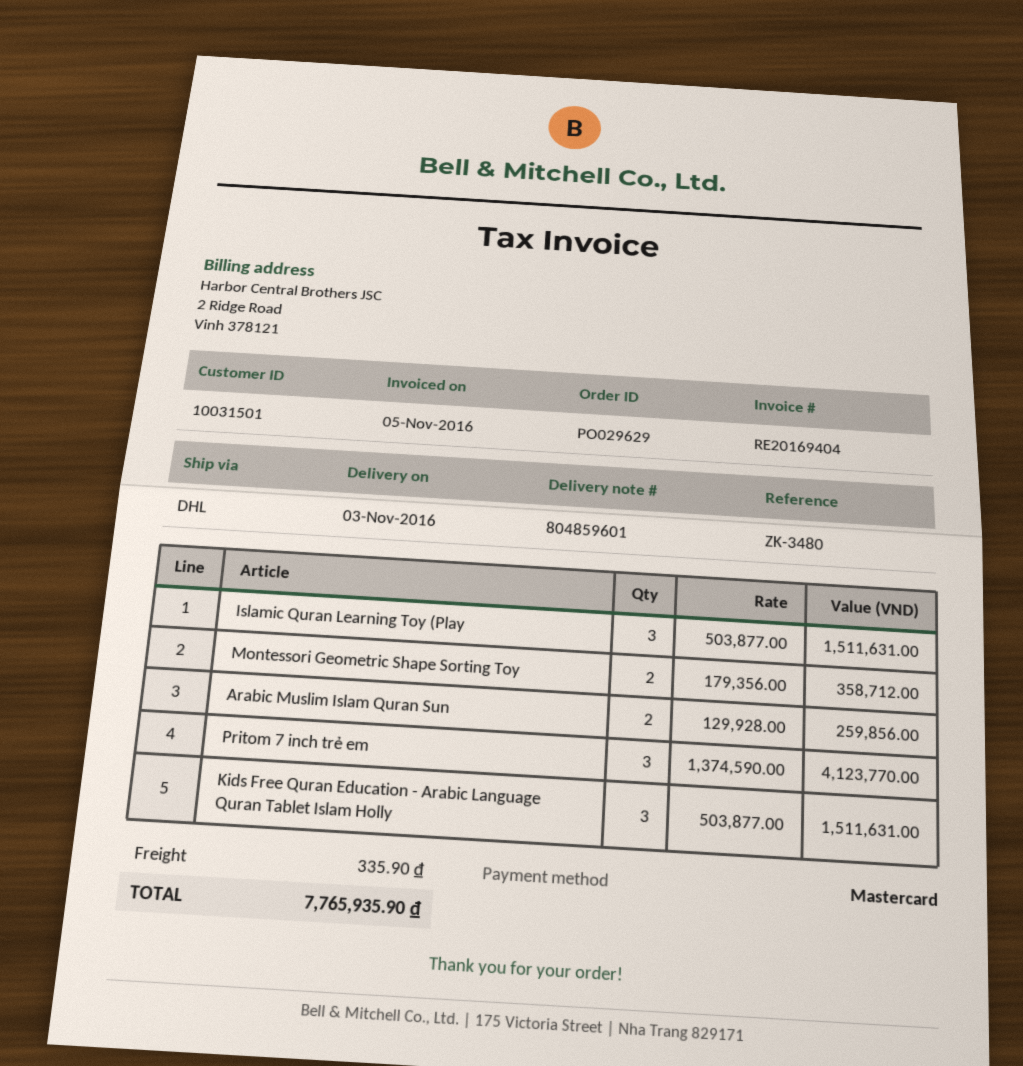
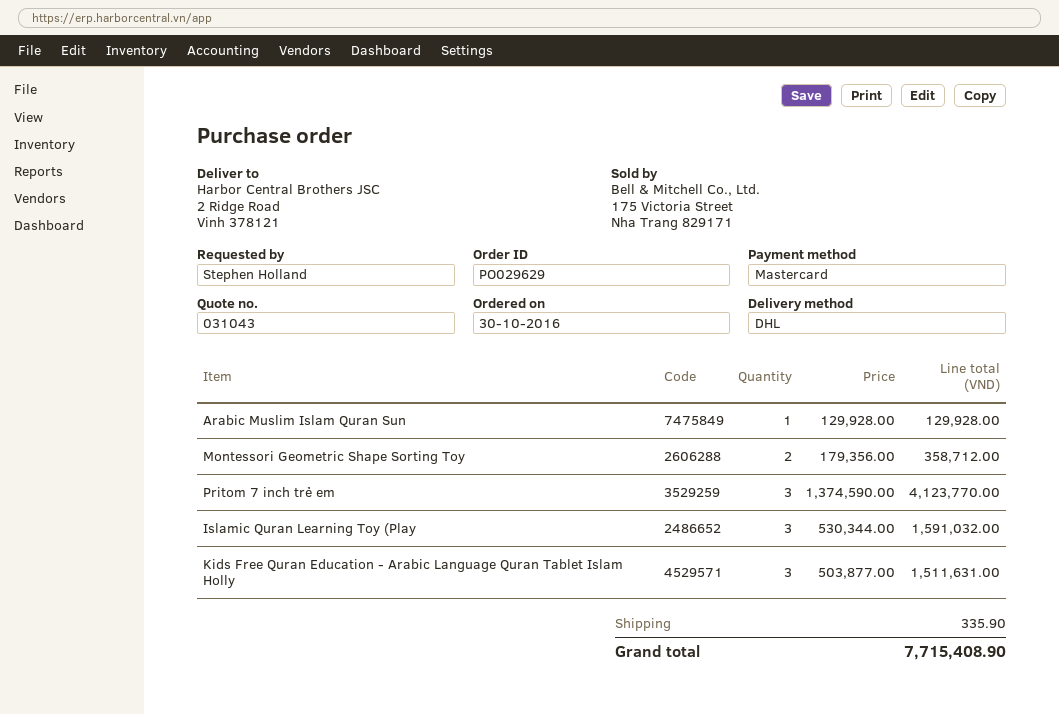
Islamic Quran Learning Toy (Play: 3 x 503877.00 = 1511631.00 -> 3 x 530344.00 = 1591032.00
Arabic Muslim Islam Quran Sun: 2 x 129928.00 = 259856.00 -> 1 x 129928.00 = 129928.00
total: 7765935.90 -> 7715408.90

